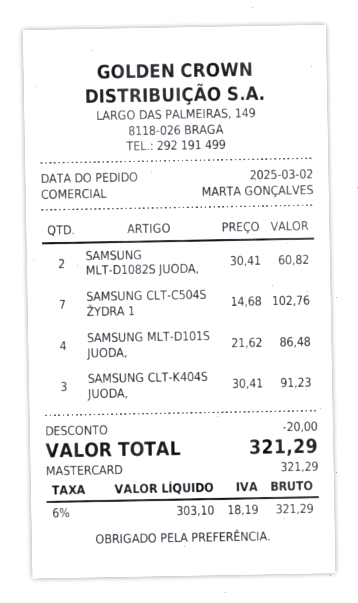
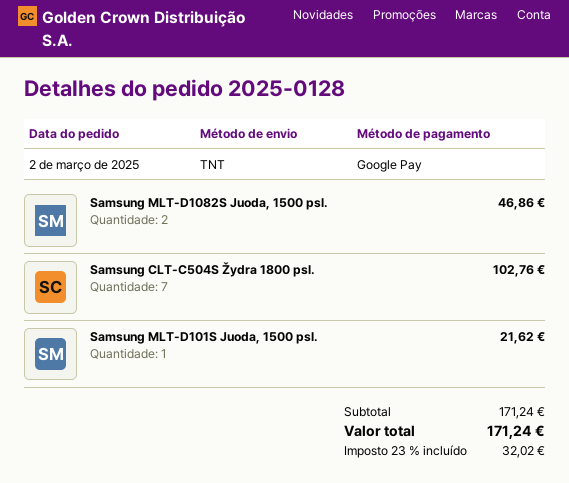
payment method: Mastercard -> Google Pay
SAMSUNG MLT-D1082S JUODA,: 2 for 60.82 -> 2 for 46.86
SAMSUNG MLT-D101S JUODA,: 4 for 86.48 -> 1 for 21.62
SAMSUNG CLT-K404S JUODA,: 3 for 91.23 -> none
discount: 20.00 -> none
tax: 6% = 18.19 -> 23% = 32.02
total: 321.29 -> 171.24

